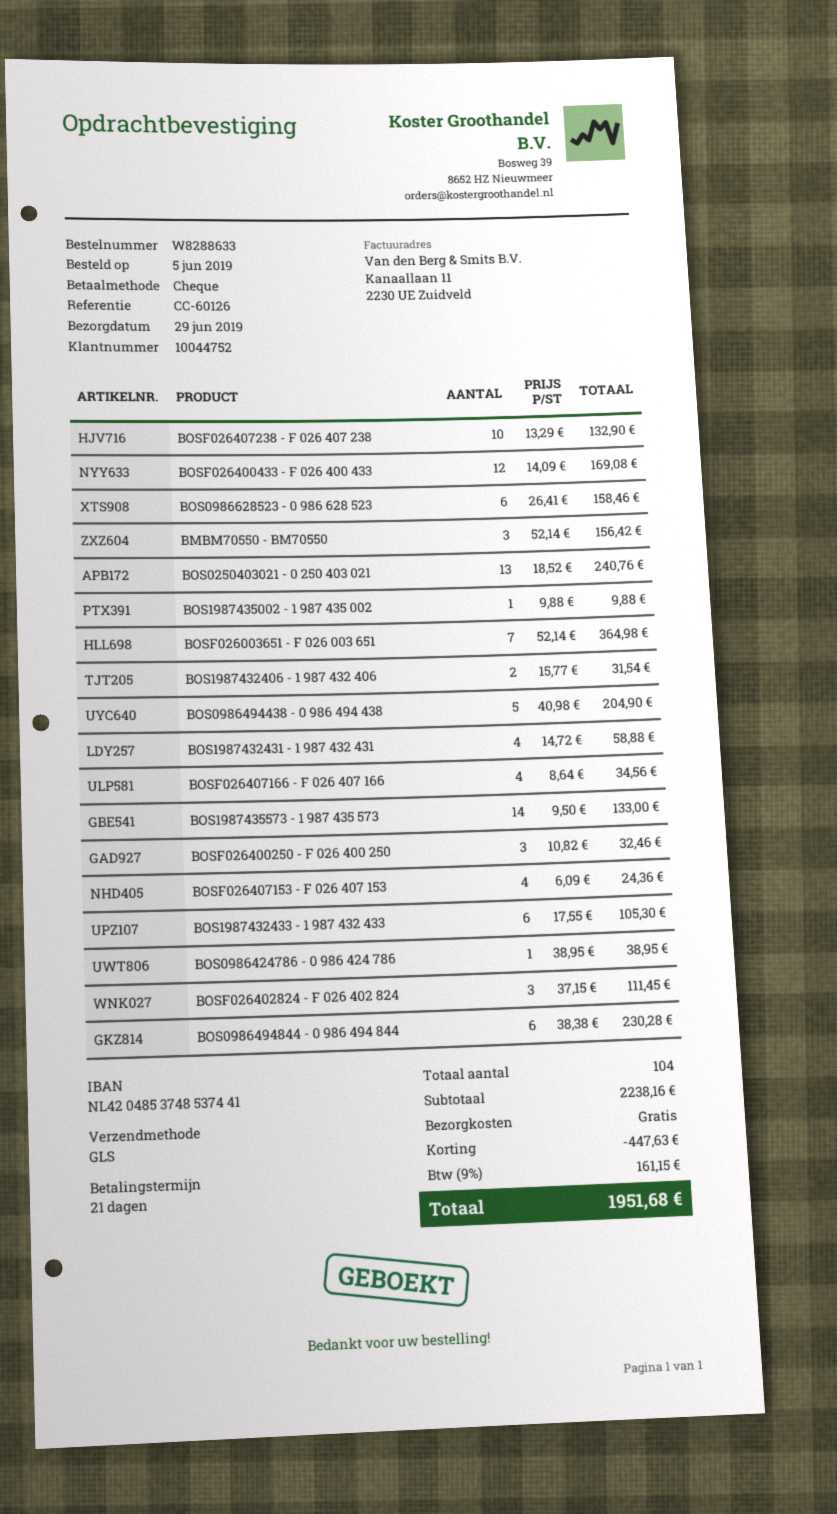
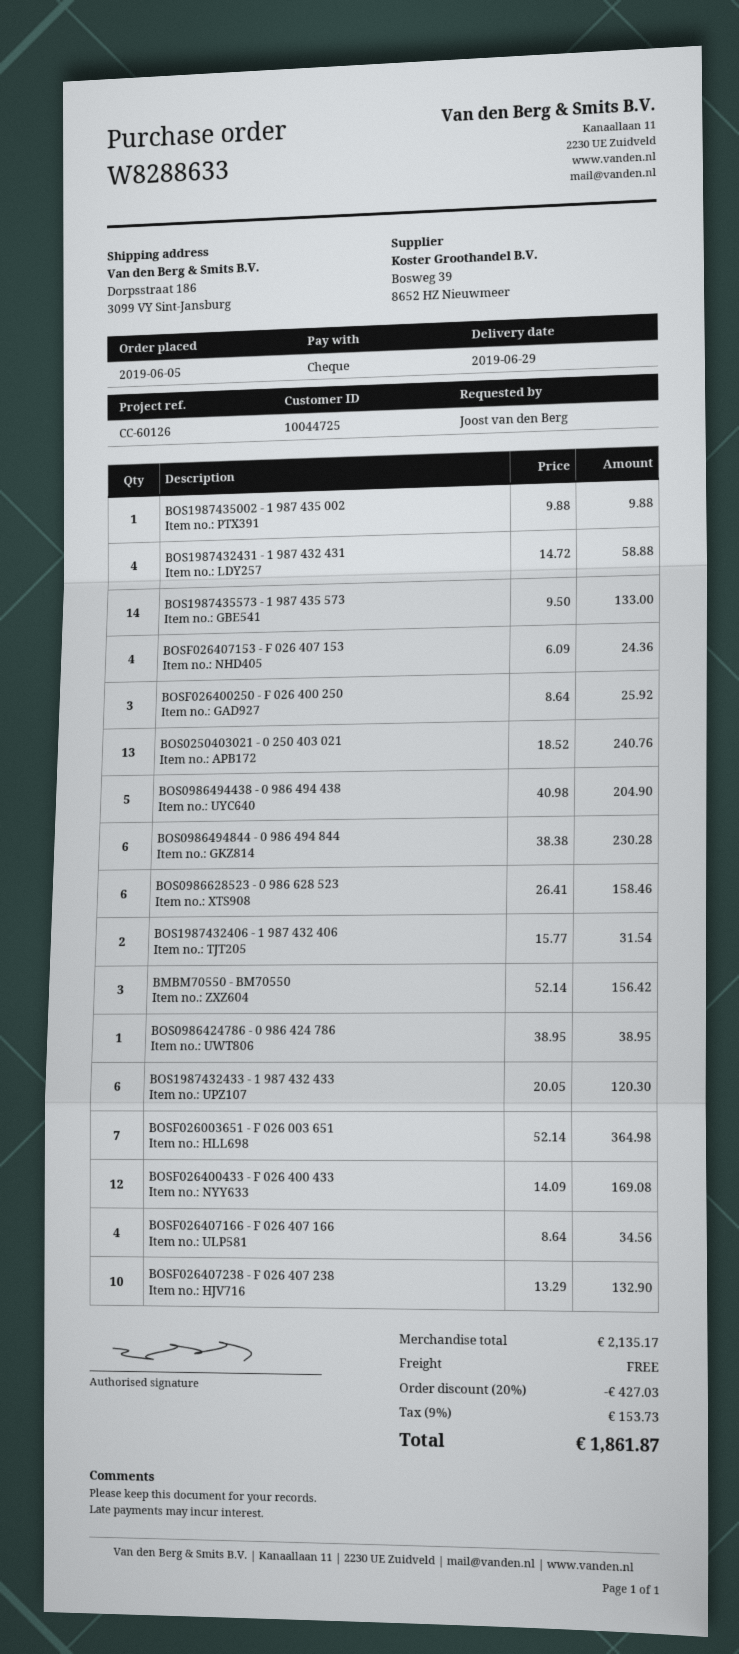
customer number: 10044752 -> 10044725
BOSF026400250 - F 026 400 250: 3 x 10.82 = 32.46 -> 3 x 8.64 = 25.92
BOS1987432433 - 1 987 432 433: 6 x 17.55 = 105.30 -> 6 x 20.05 = 120.30
BOSF026402824 - F 026 402 824: 3 x 37.15 = 111.45 -> none
subtotal: 2238.16 -> 2135.17
discount: 447.63 -> 427.03
tax: 9% = 161.15 -> 9% = 153.73
total: 1951.68 -> 1861.87

